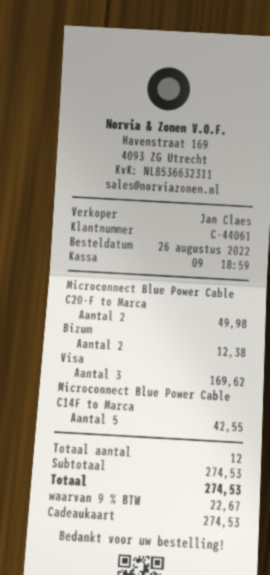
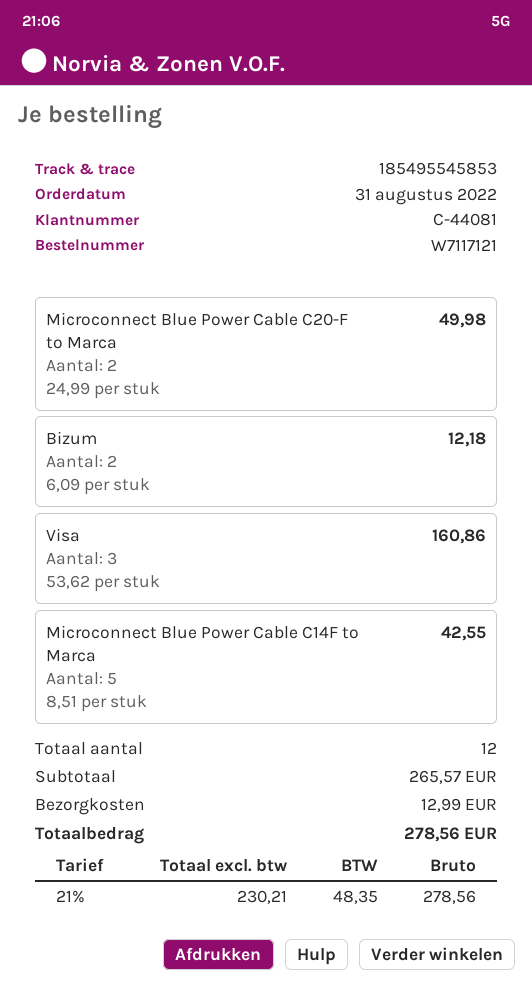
order date: 2022-08-26 -> 2022-08-31
customer number: C-44061 -> C-44081
Bizum: 2 for 12.38 -> 2 for 12.18
Visa: 3 for 169.62 -> 3 for 160.86
subtotal: 274.53 -> 265.57
shipping: none -> 12.99
tax: 9% = 22.67 -> 21% = 48.35
total: 274.53 -> 278.56

